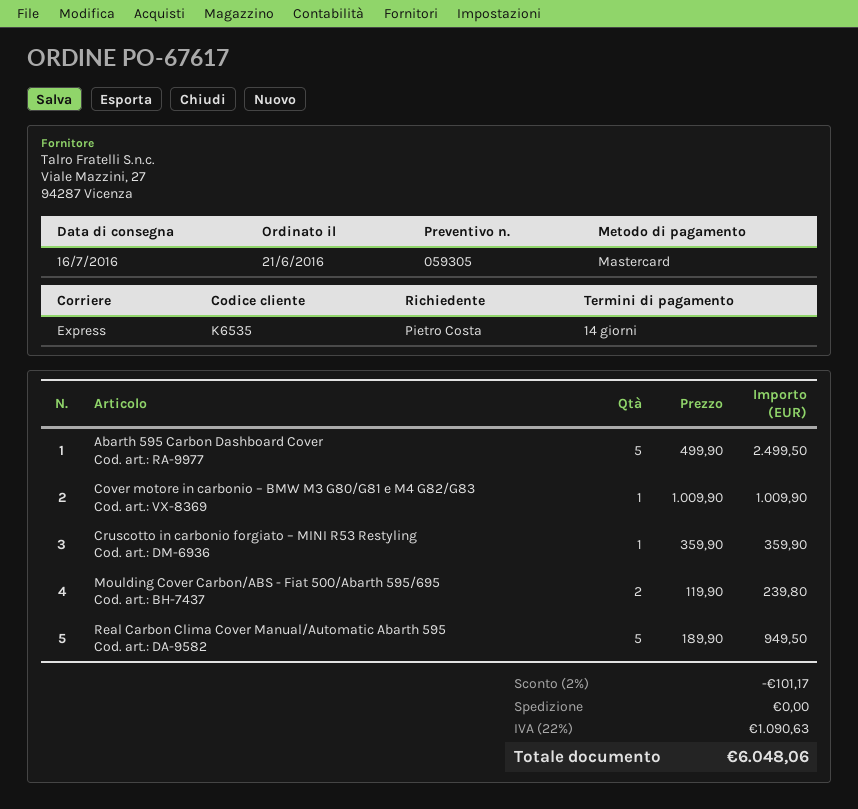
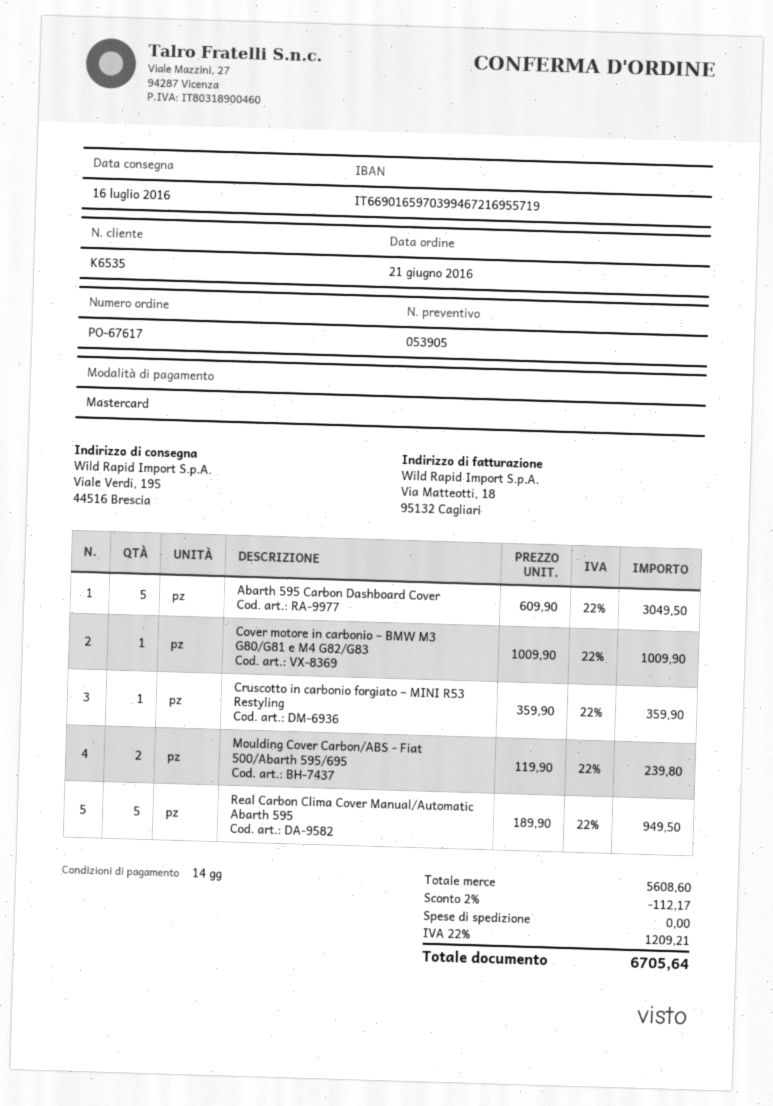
quote number: 059305 -> 053905
Abarth 595 Carbon Dashboard Cover: 5 x 499.90 = 2499.50 -> 5 x 609.90 = 3049.50
discount: 2% = 101.17 -> 2% = 112.17
tax: 22% = 1090.63 -> 22% = 1209.21
total: 6048.06 -> 6705.64

